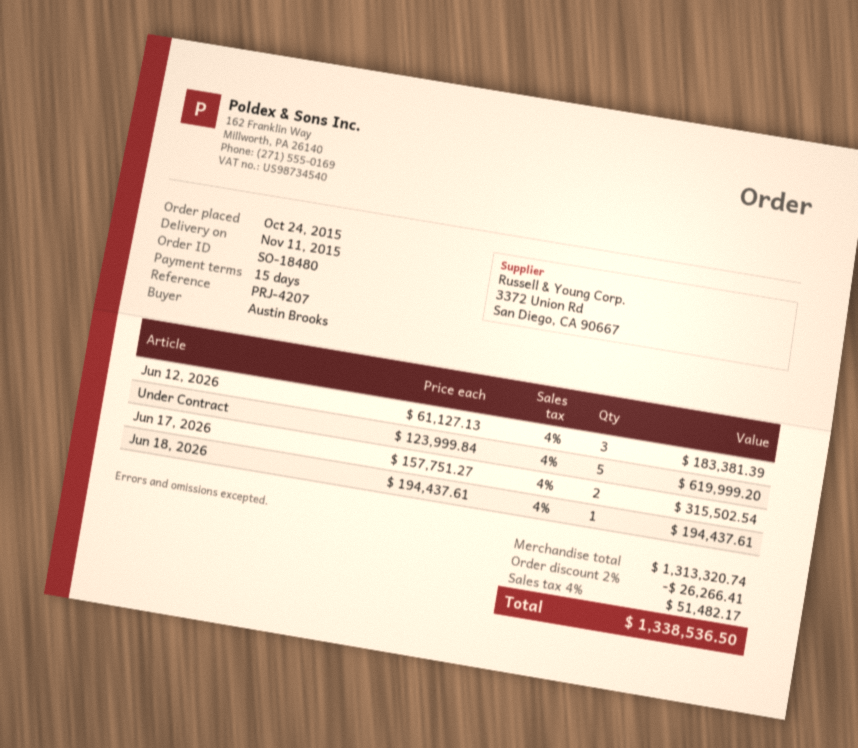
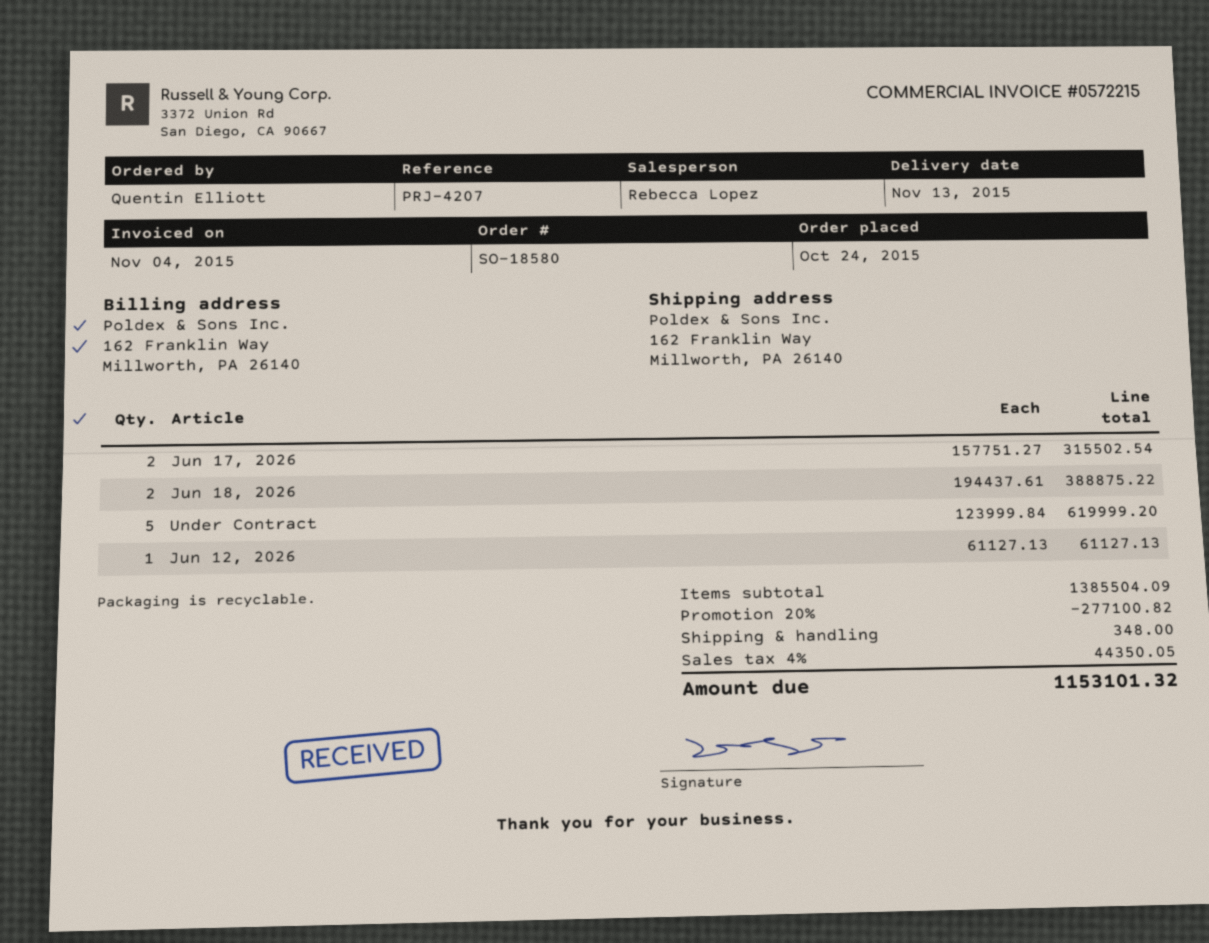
order number: SO-18480 -> SO-18580
delivery date: 2015-11-11 -> 2015-11-13
ordered by: Austin Brooks -> Quentin Elliott
Jun 12, 2026: 3 x 61127.13 = 183381.39 -> 1 x 61127.13 = 61127.13
Jun 18, 2026: 1 x 194437.61 = 194437.61 -> 2 x 194437.61 = 388875.22
subtotal: 1313320.74 -> 1385504.09
discount: 2% = 26266.41 -> 20% = 277100.82
shipping: none -> 348.00
tax: 4% = 51482.17 -> 4% = 44350.05
total: 1338536.50 -> 1153101.32

